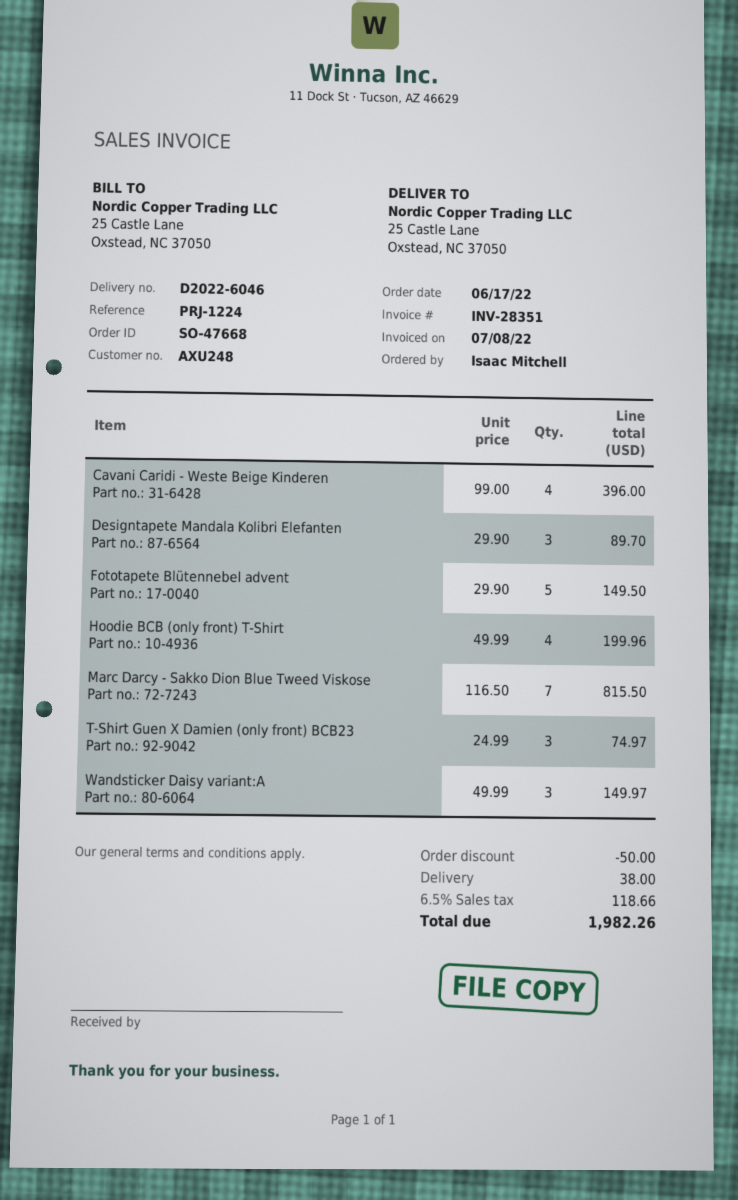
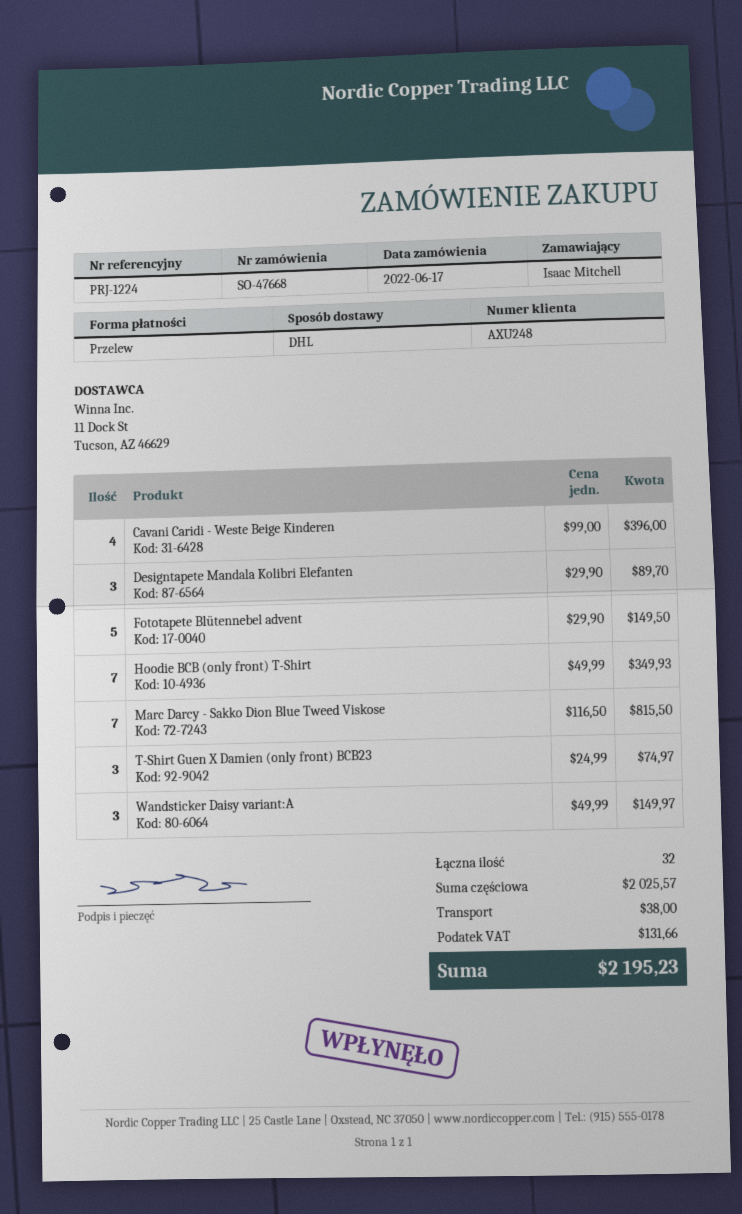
Hoodie BCB (only front) T-Shirt: 4 x 49.99 = 199.96 -> 7 x 49.99 = 349.93
discount: 50.00 -> none
tax: 118.66 -> 131.66
total: 1982.26 -> 2195.23

